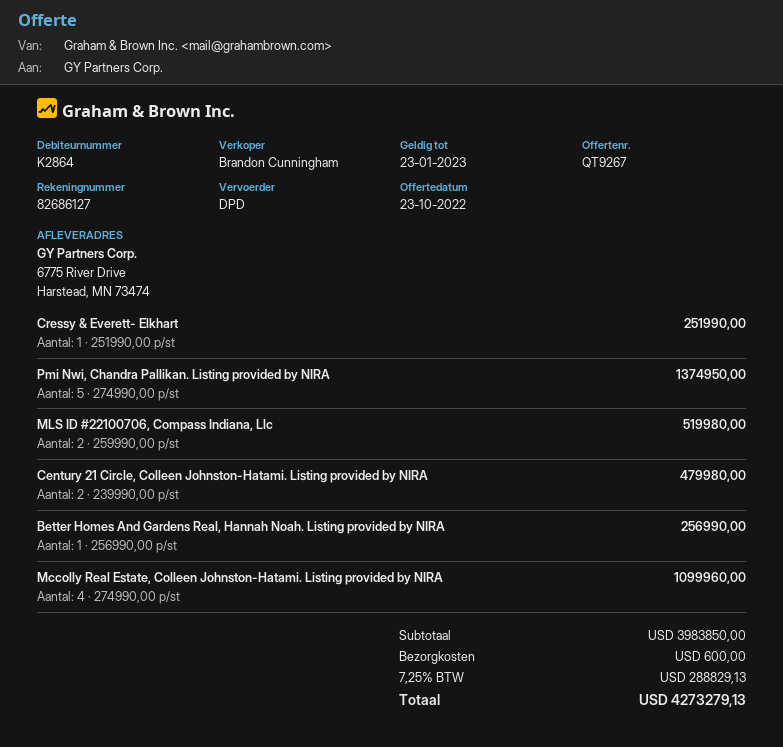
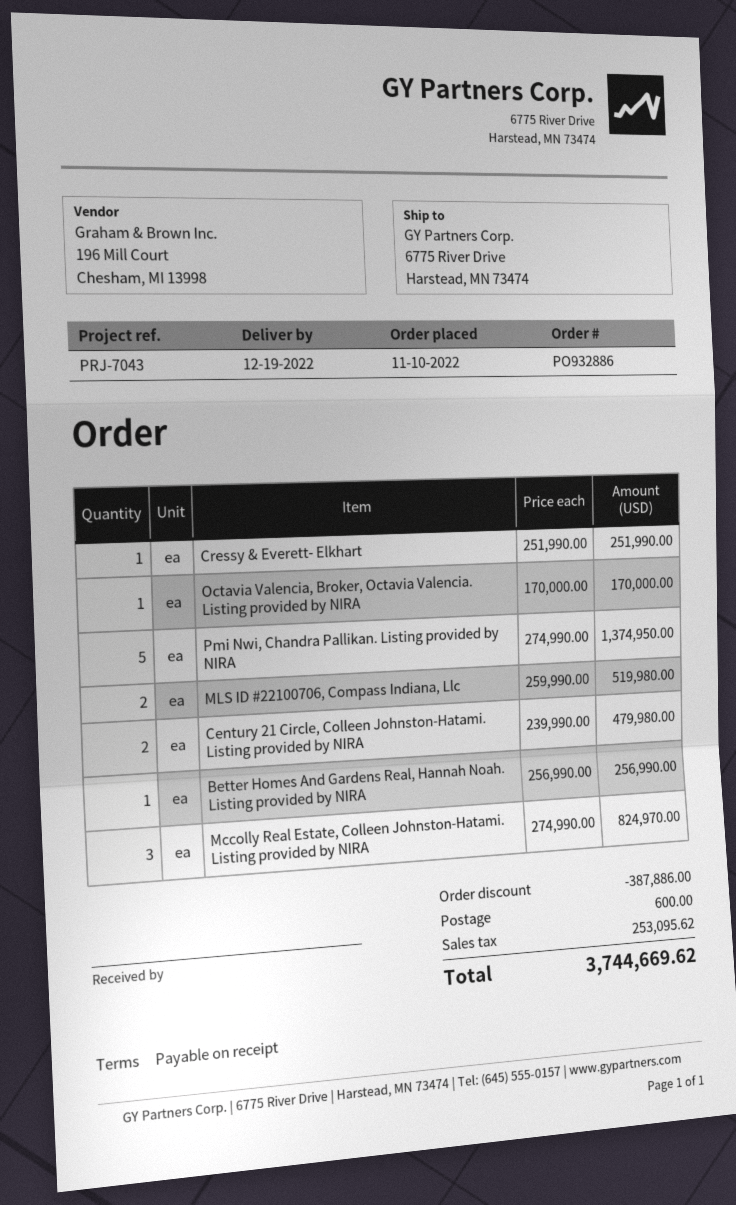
Mccolly Real Estate, Colleen Johnston-Hatami. Listing provided by NIRA: 4 x 274990.00 = 1099960.00 -> 3 x 274990.00 = 824970.00
Octavia Valencia, Broker, Octavia Valencia. Listing provided by NIRA: none -> 1 x 170000.00 = 170000.00
discount: none -> 387886.00
tax: 288829.13 -> 253095.62
total: 4273279.13 -> 3744669.62

